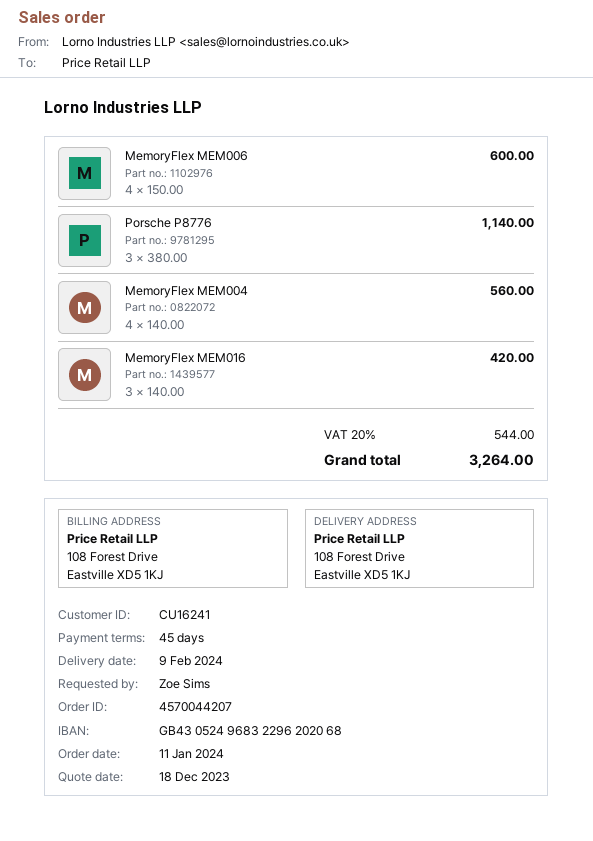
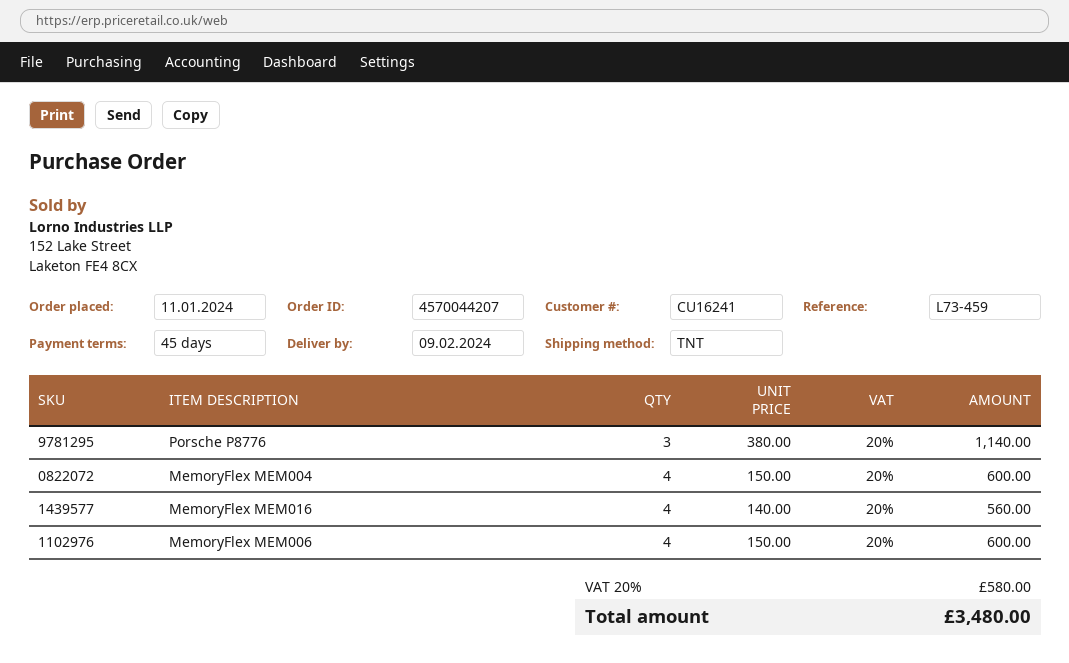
MemoryFlex MEM004: 4 x 140.00 = 560.00 -> 4 x 150.00 = 600.00
MemoryFlex MEM016: 3 x 140.00 = 420.00 -> 4 x 140.00 = 560.00
tax: 20% = 544.00 -> 20% = 580.00
total: 3264.00 -> 3480.00

